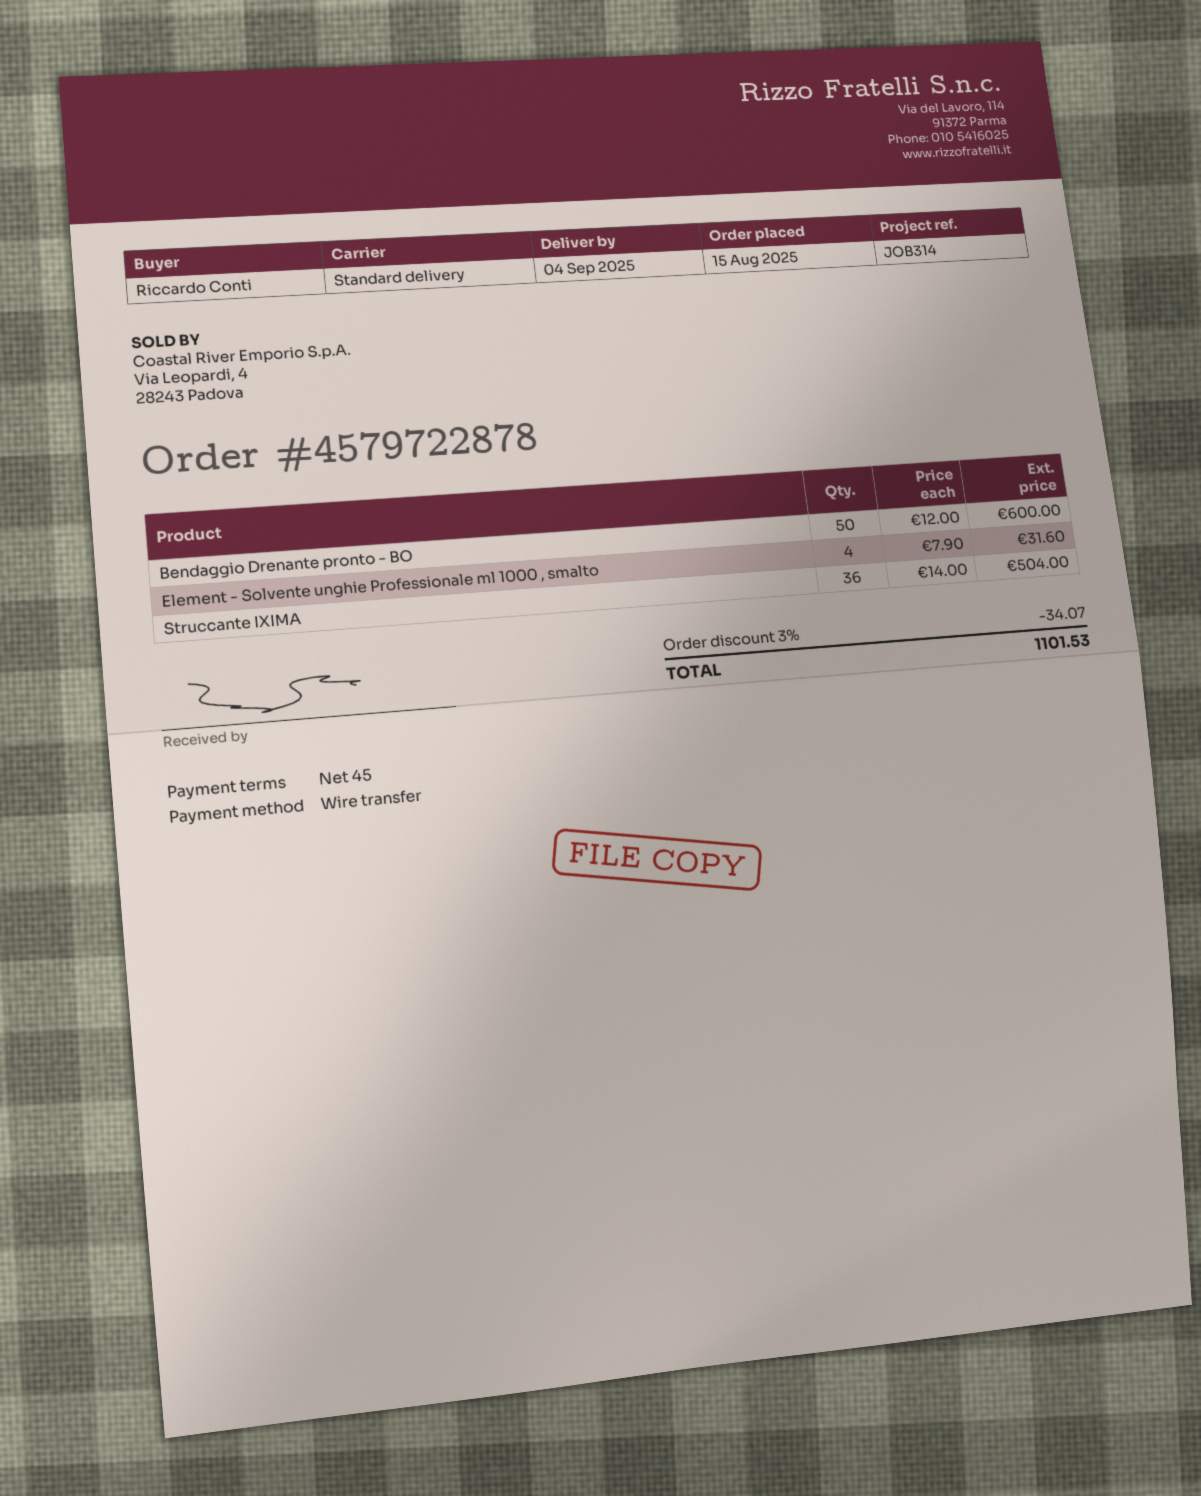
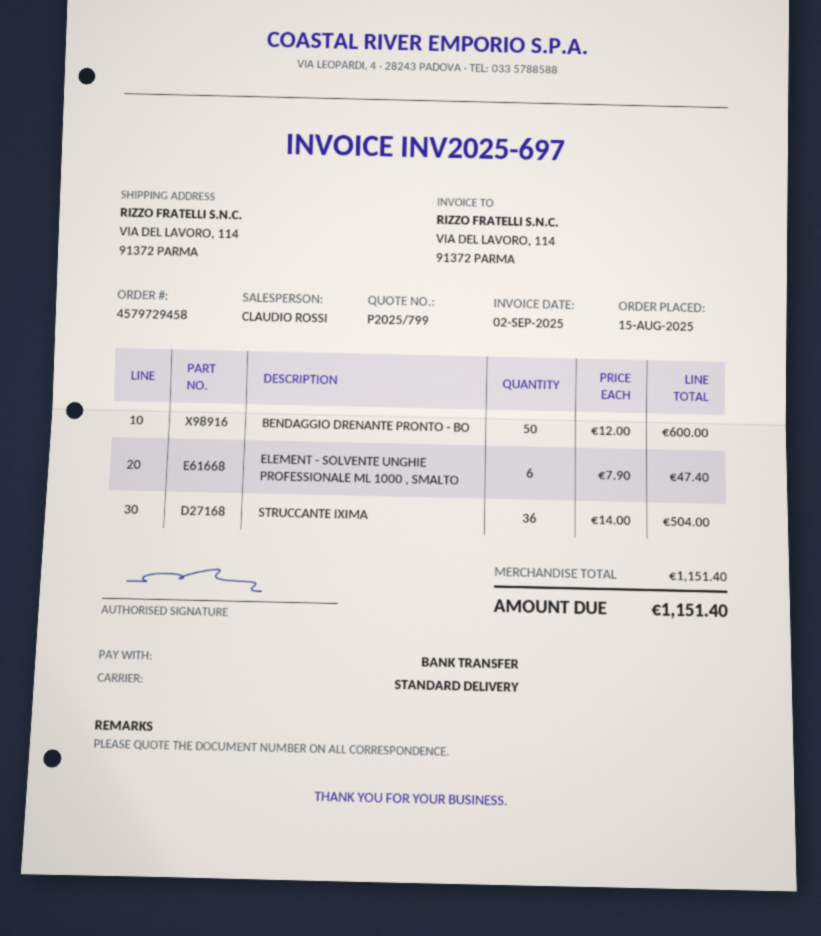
order number: 4579722878 -> 4579729458
Element - Solvente unghie Professionale ml 1000 , smalto: 4 x 7.90 = 31.60 -> 6 x 7.90 = 47.40
discount: 3% = 34.07 -> none
total: 1101.53 -> 1151.40

